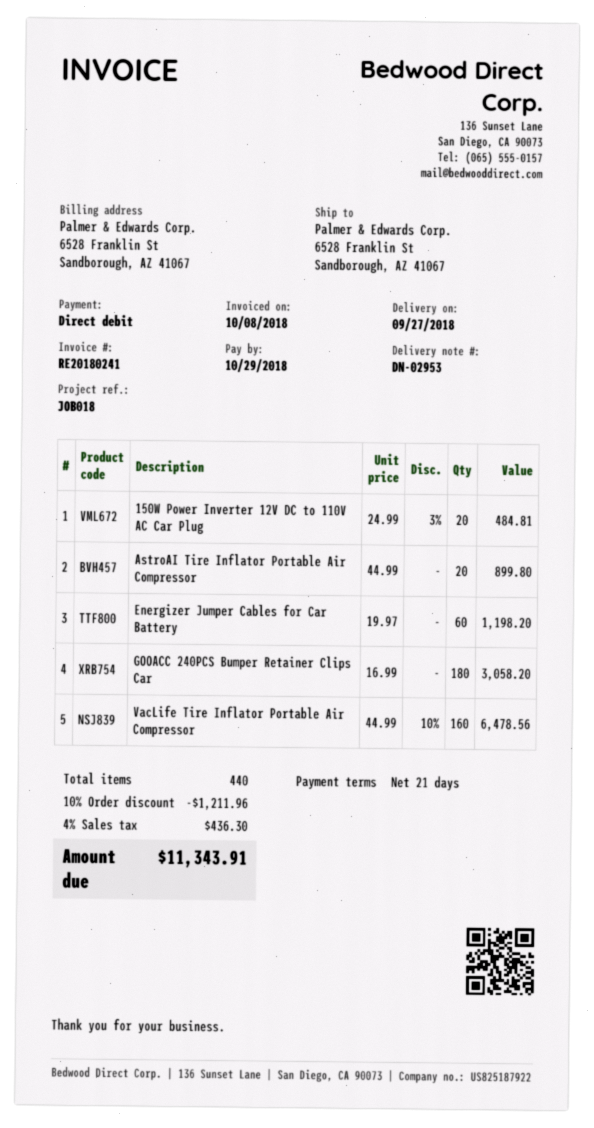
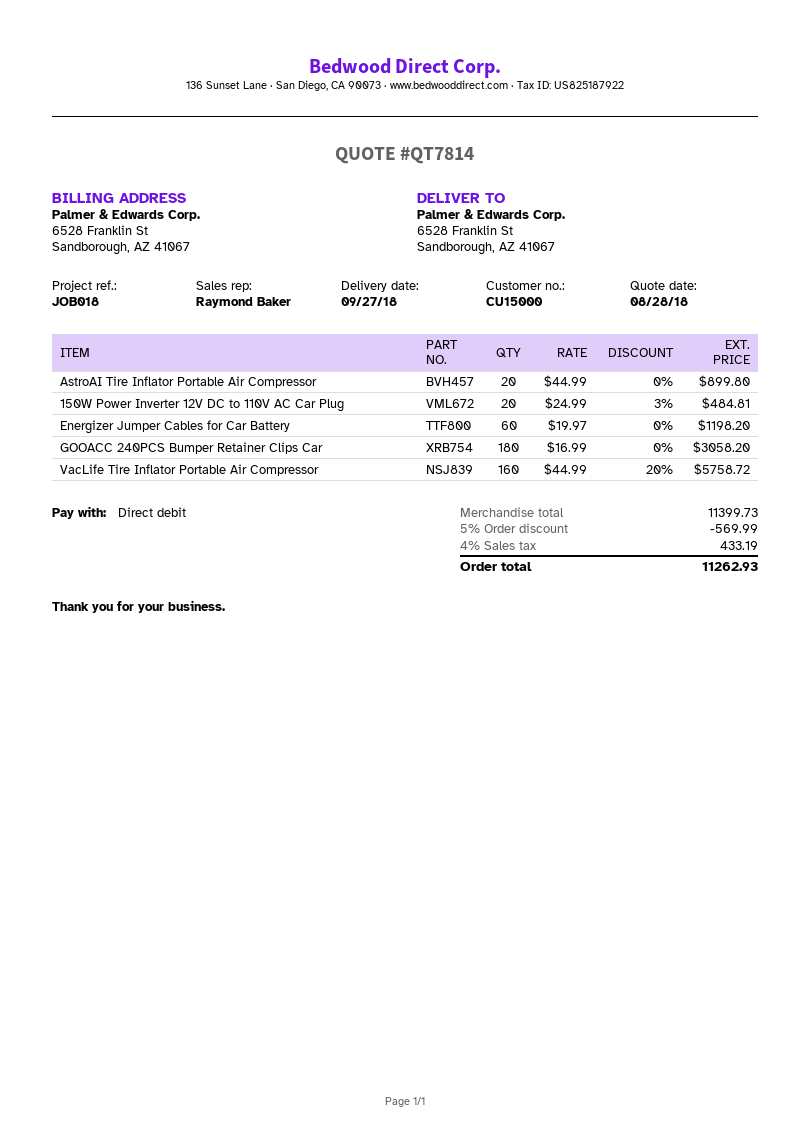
VacLife Tire Inflator Portable Air Compressor: 160 x 44.99 - 10% = 6478.56 -> 160 x 44.99 - 20% = 5758.72
discount: 10% = 1211.96 -> 5% = 569.99
tax: 4% = 436.30 -> 4% = 433.19
total: 11343.91 -> 11262.93

